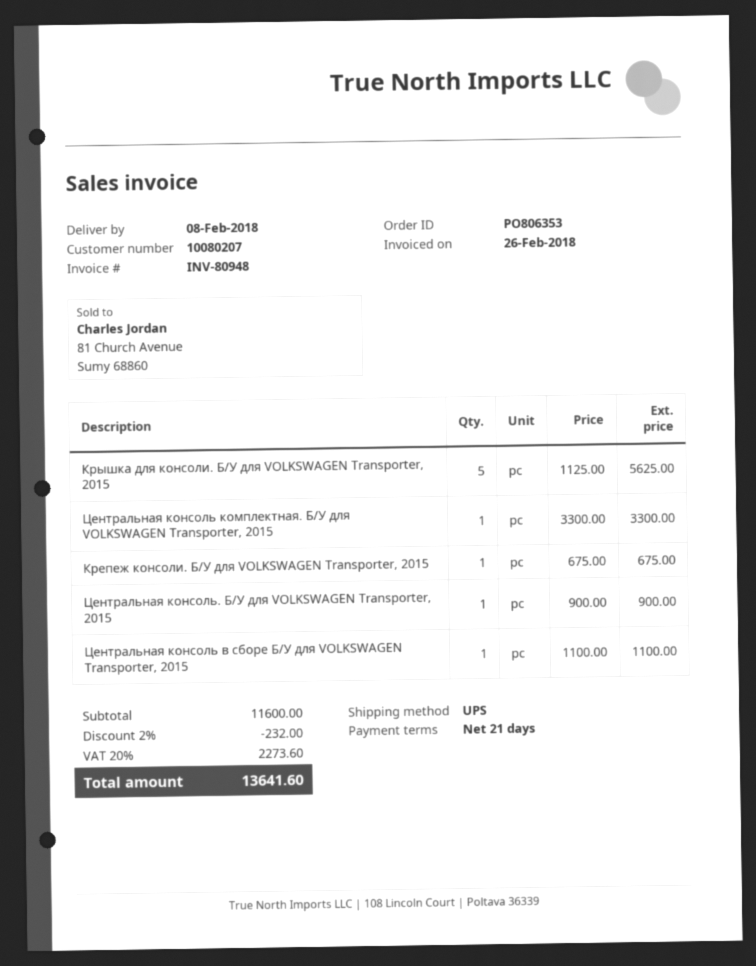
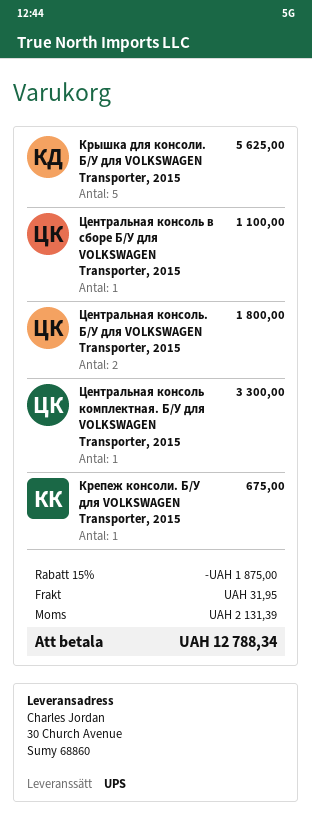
Центральная консоль. Б/У для VOLKSWAGEN Transporter, 2015: 1 for 900.00 -> 2 for 1800.00
discount: 2% = 232.00 -> 15% = 1875.00
shipping: none -> 31.95
tax: 2273.60 -> 2131.39
total: 13641.60 -> 12788.34

